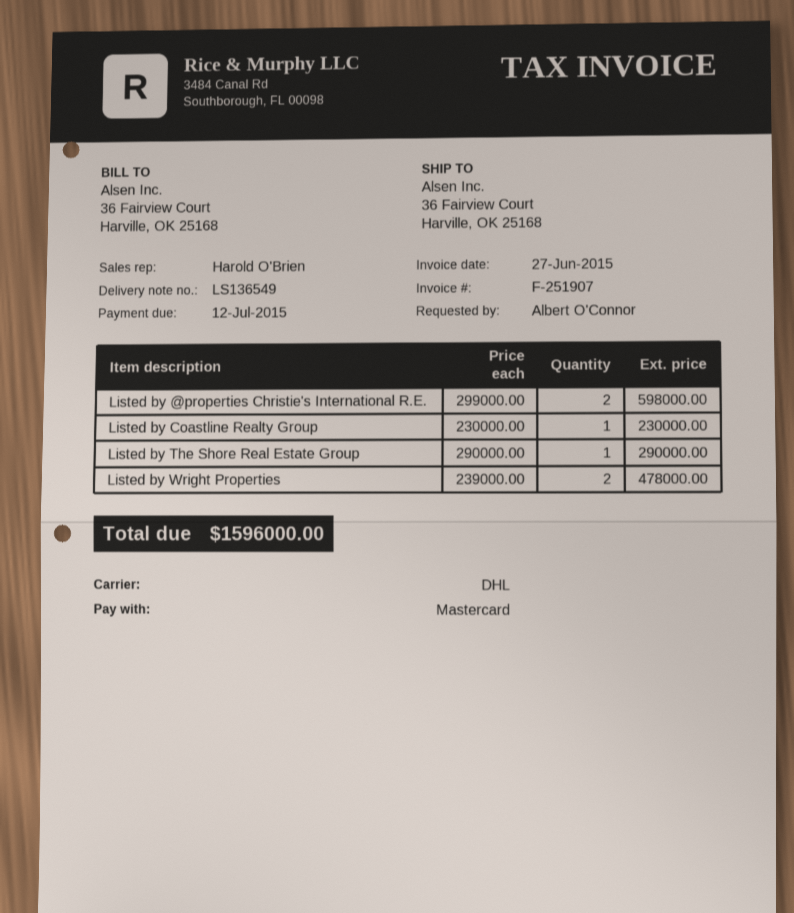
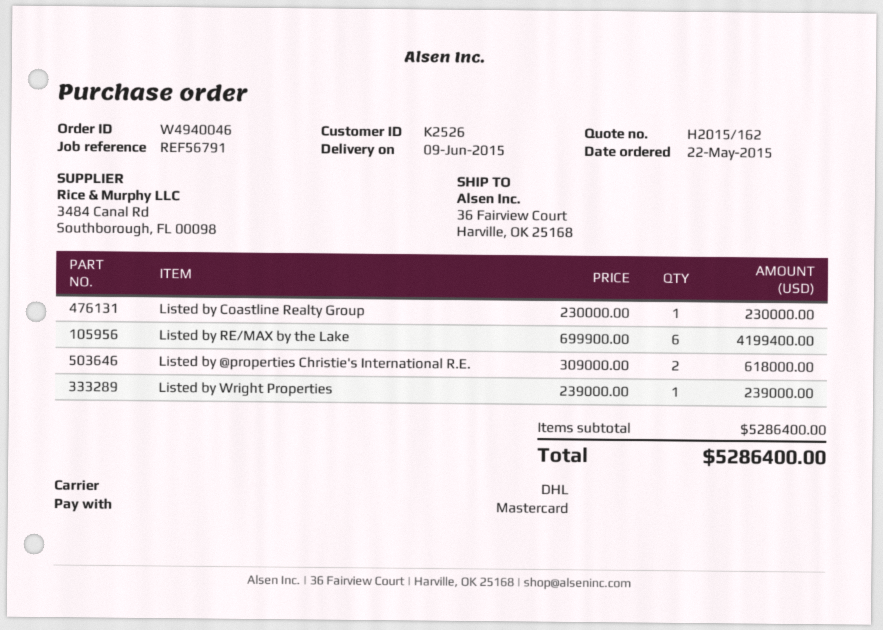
Listed by @properties Christie's International R.E.: 2 x 299000.00 = 598000.00 -> 2 x 309000.00 = 618000.00
Listed by The Shore Real Estate Group: 1 x 290000.00 = 290000.00 -> none
Listed by Wright Properties: 2 x 239000.00 = 478000.00 -> 1 x 239000.00 = 239000.00
Listed by RE/MAX by the Lake: none -> 6 x 699900.00 = 4199400.00
total: 1596000.00 -> 5286400.00

